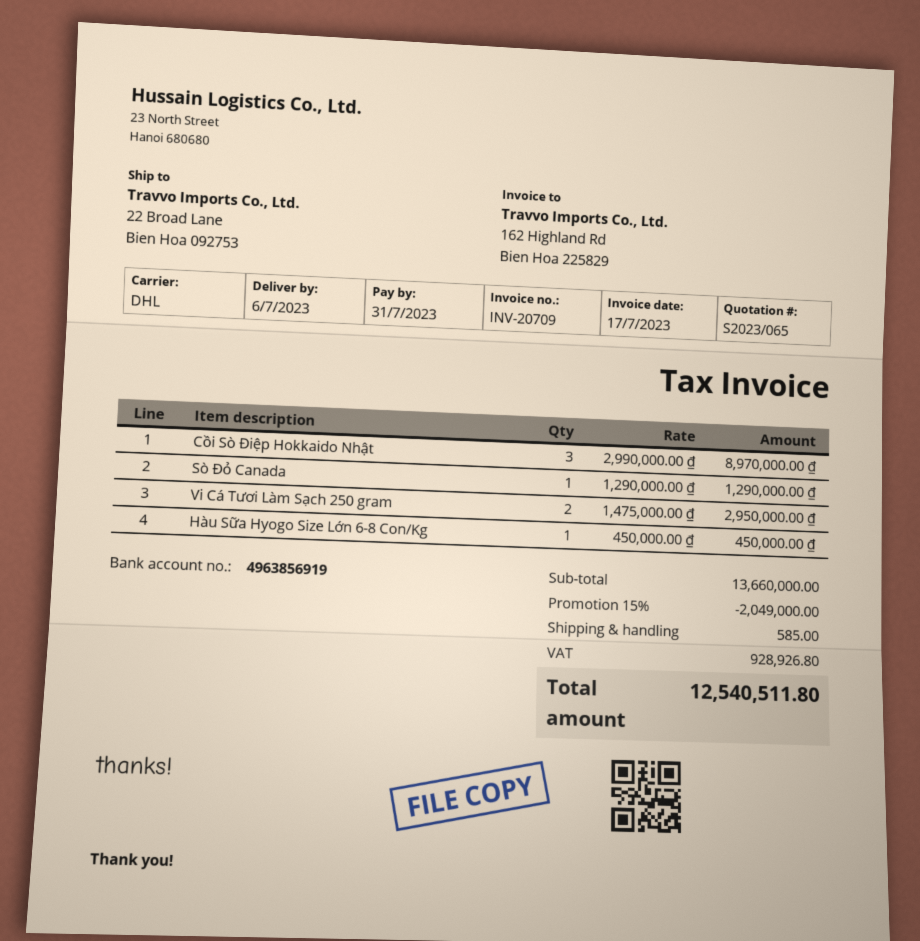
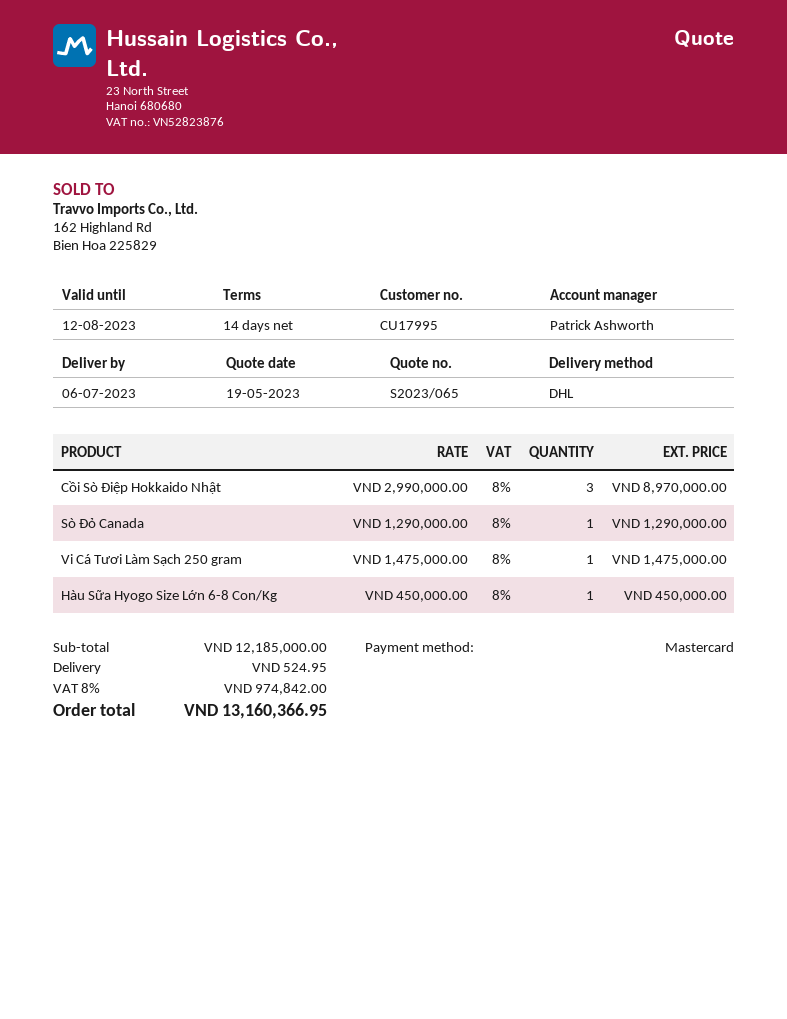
Vi Cá Tươi Làm Sạch 250 gram: 2 x 1475000.00 = 2950000.00 -> 1 x 1475000.00 = 1475000.00
subtotal: 13660000.00 -> 12185000.00
discount: 15% = 2049000.00 -> none
shipping: 585.00 -> 524.95
tax: 928926.80 -> 974842.00
total: 12540511.80 -> 13160366.95

